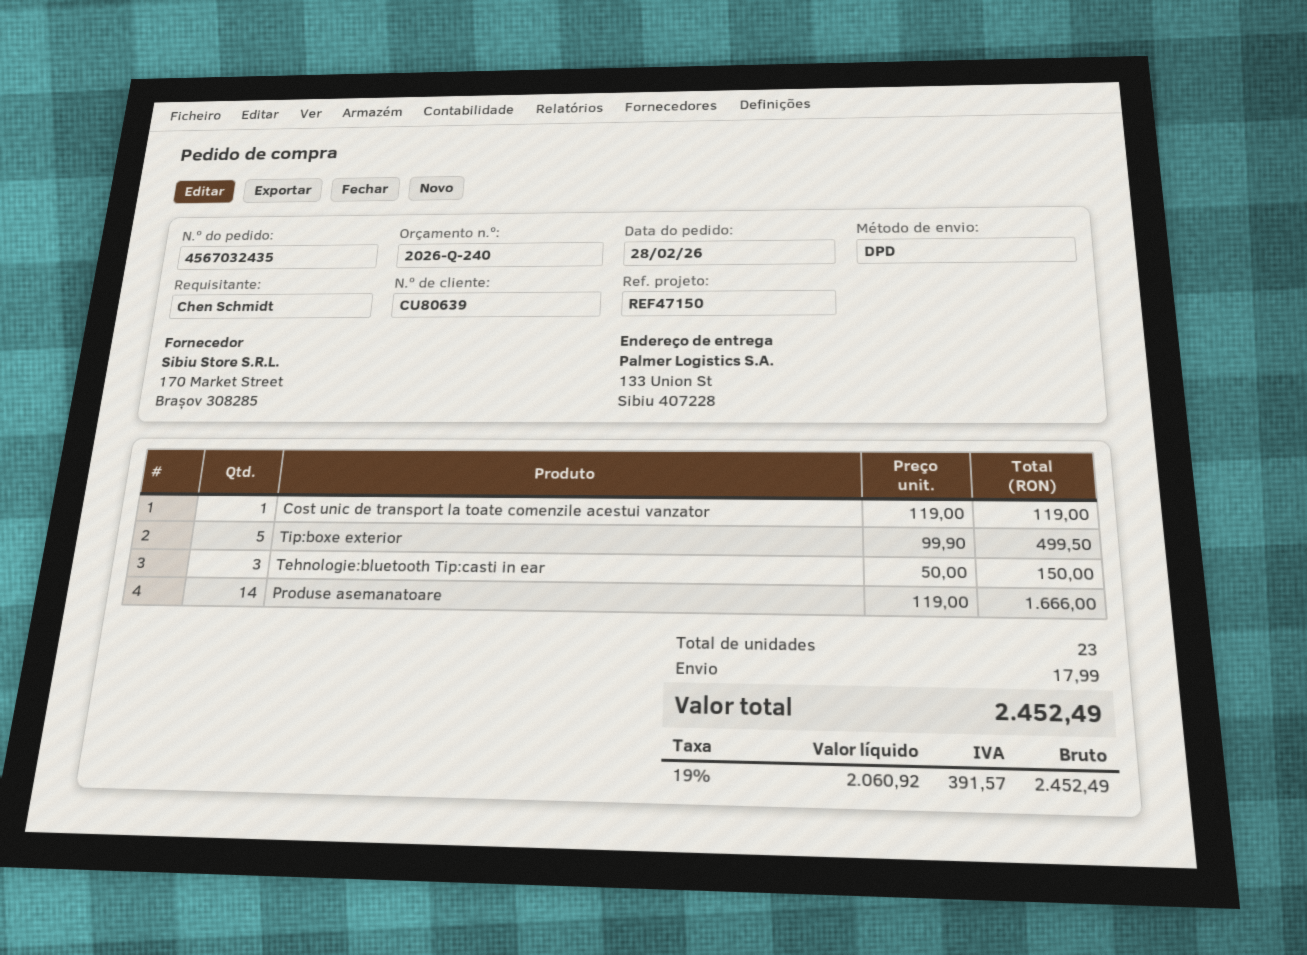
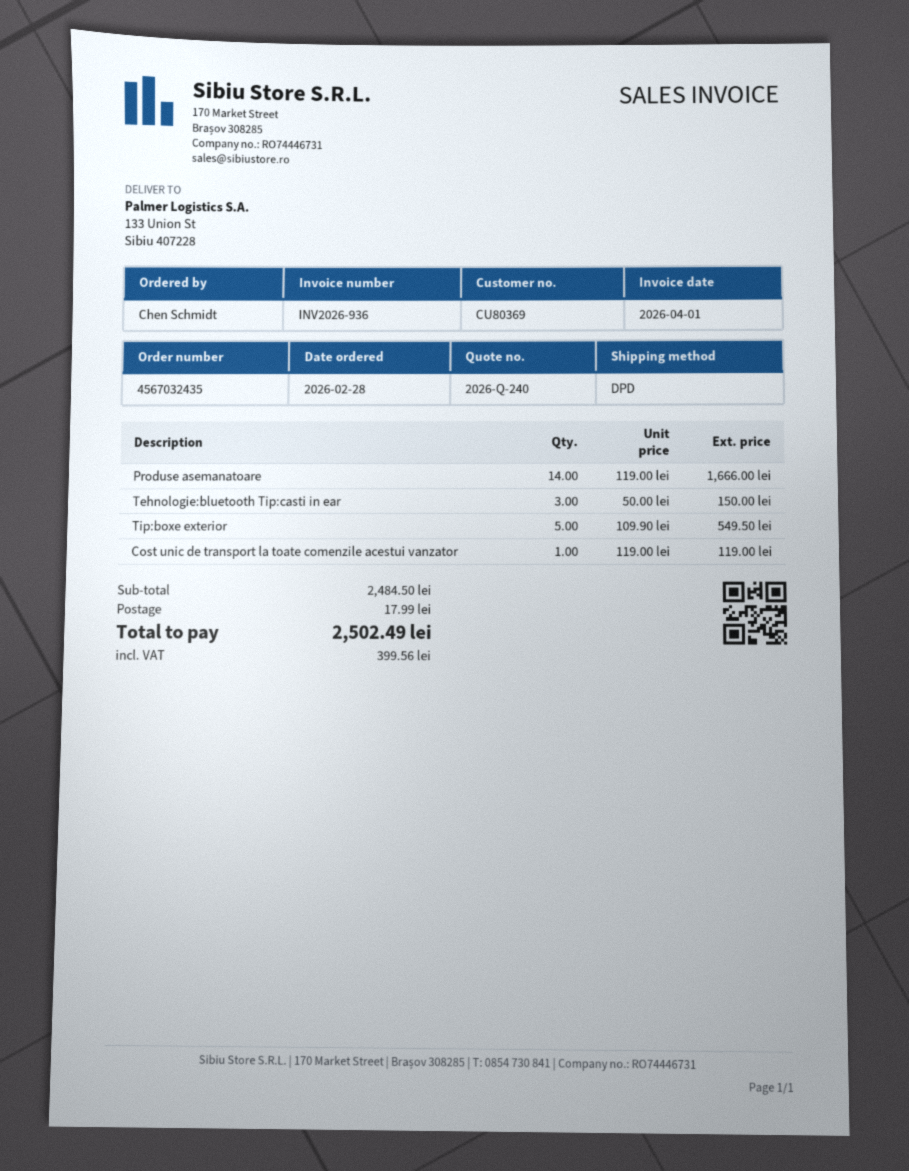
customer number: CU80639 -> CU80369
Tip:boxe exterior: 5 x 99.90 = 499.50 -> 5 x 109.90 = 549.50
tax: 391.57 -> 399.56
total: 2452.49 -> 2502.49

